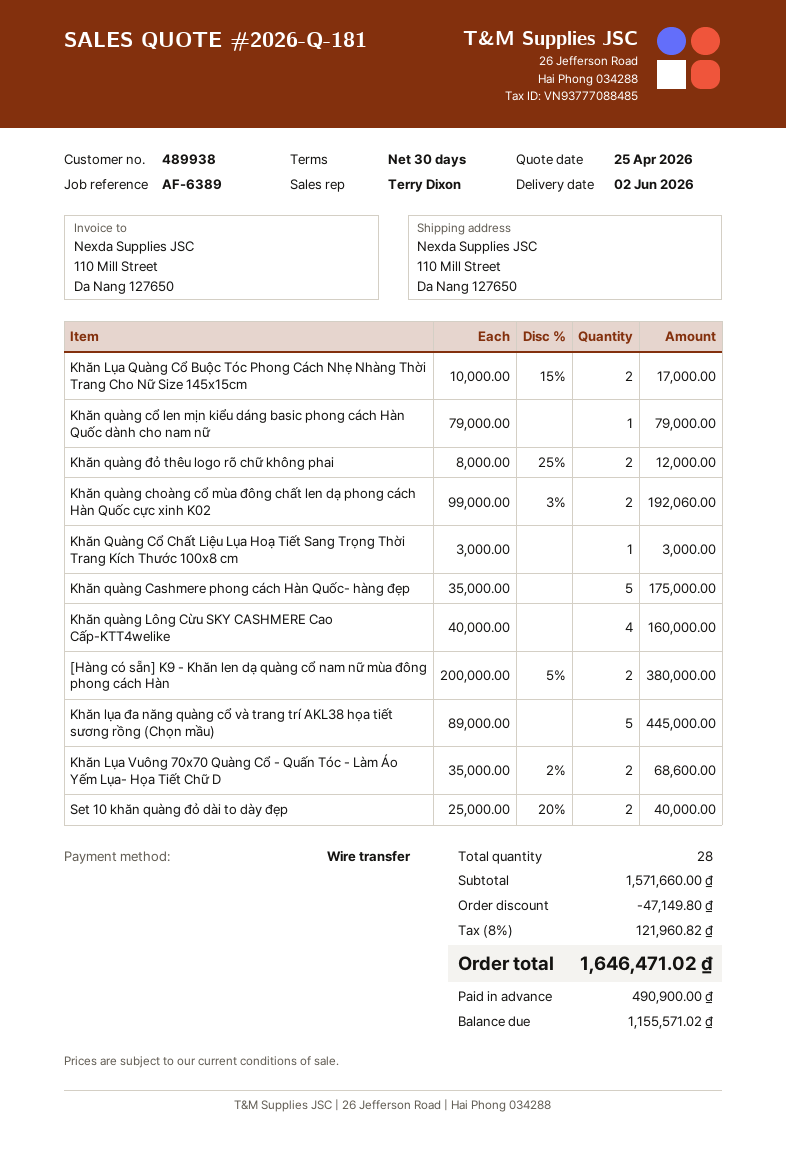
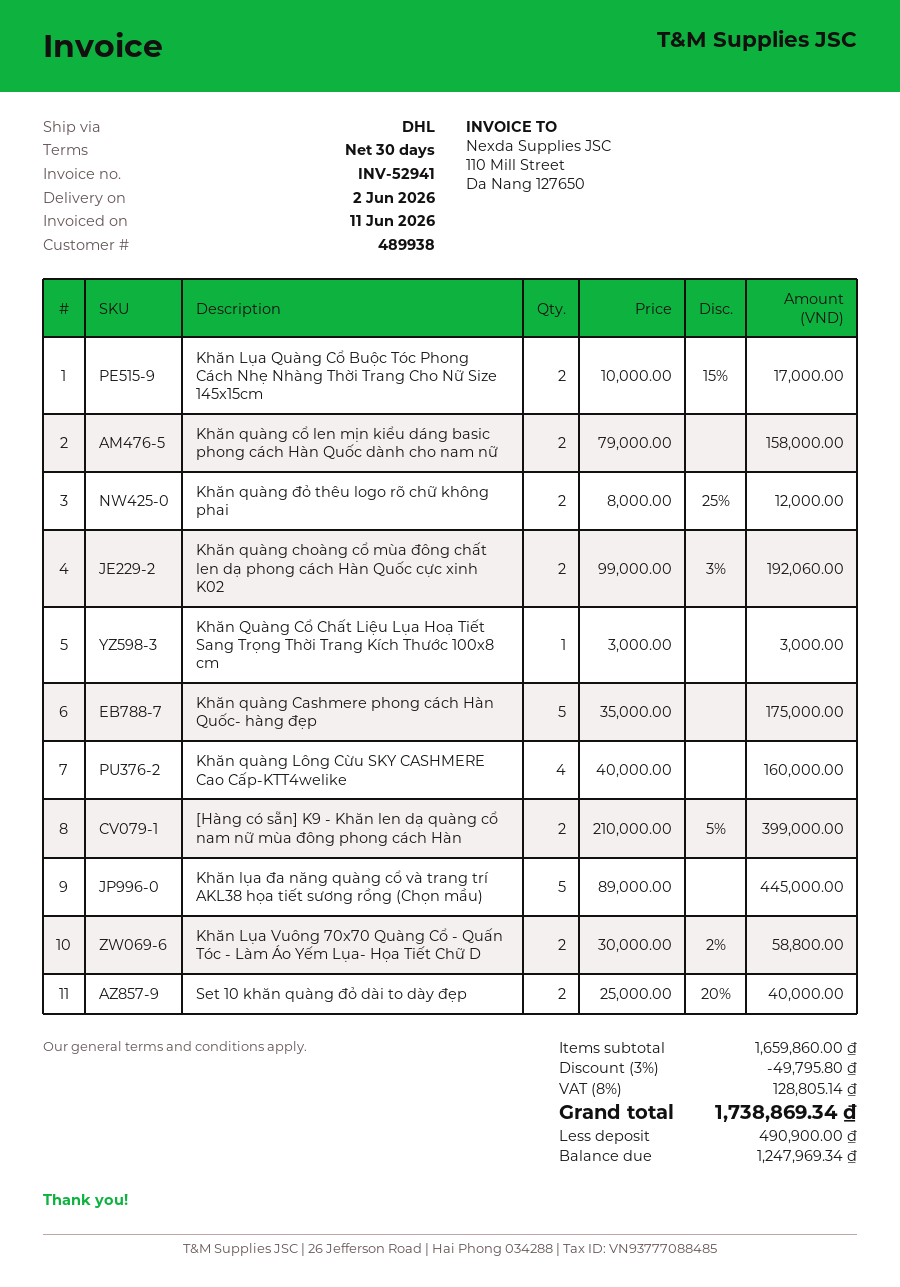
Khăn quàng cổ len mịn kiểu dáng basic phong cách Hàn Quốc dành cho nam nữ: 1 x 79000.00 = 79000.00 -> 2 x 79000.00 = 158000.00
[Hàng có sẵn] K9 - Khăn len dạ quàng cổ nam nữ mùa đông phong cách Hàn: 2 x 200000.00 - 5% = 380000.00 -> 2 x 210000.00 - 5% = 399000.00
Khăn Lụa Vuông 70x70 Quàng Cổ - Quấn Tóc - Làm Áo Yếm Lụa- Họa Tiết Chữ D: 2 x 35000.00 - 2% = 68600.00 -> 2 x 30000.00 - 2% = 58800.00
subtotal: 1571660.00 -> 1659860.00
discount: 47149.80 -> 49795.80
tax: 8% = 121960.82 -> 8% = 128805.14
total: 1646471.02 -> 1738869.34
balance: 1155571.02 -> 1247969.34

